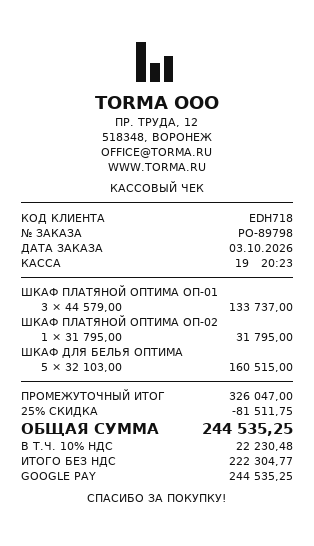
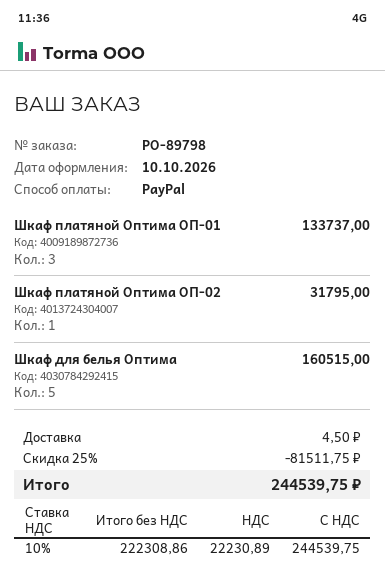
order date: 2026-10-03 -> 2026-10-10
payment method: Google Pay -> PayPal
shipping: none -> 4.50
net: 222304.77 -> 222308.86
tax: 10% = 22230.48 -> 10% = 22230.89
total: 244535.25 -> 244539.75

